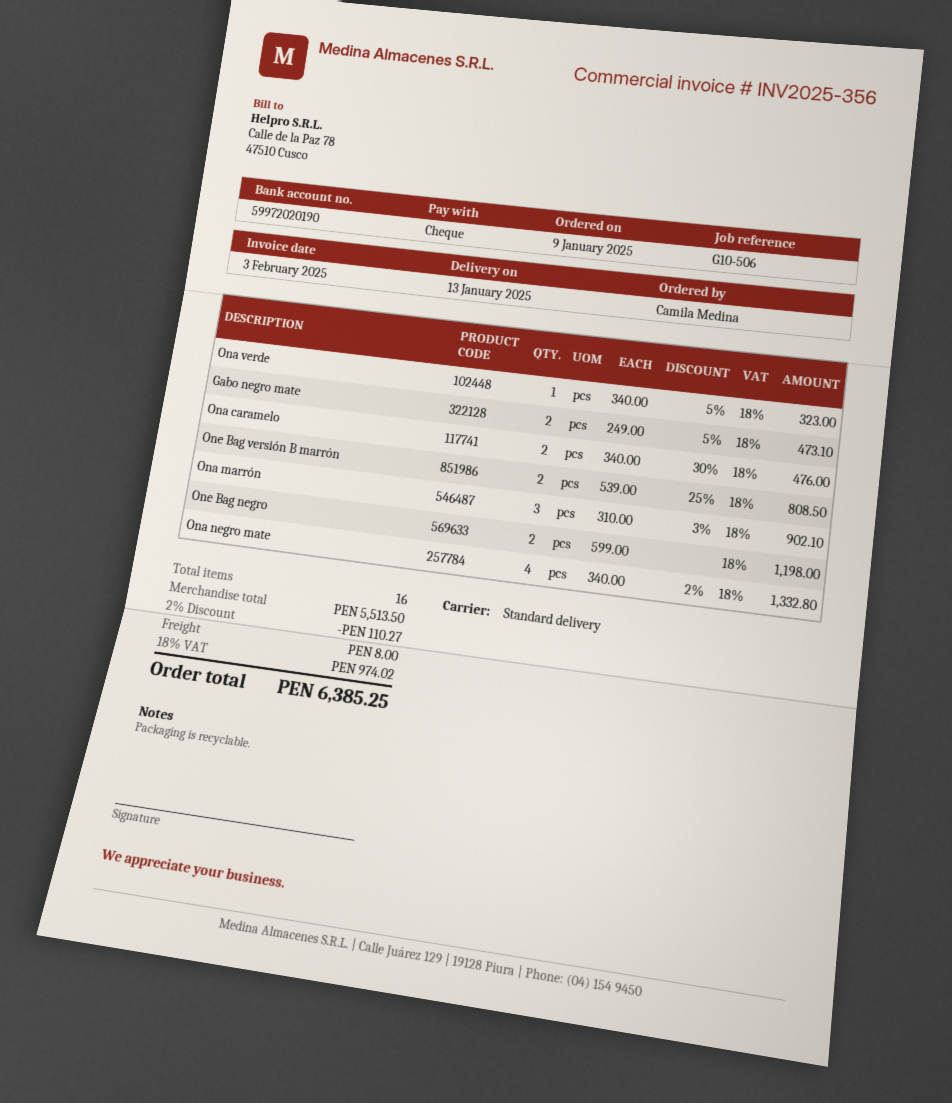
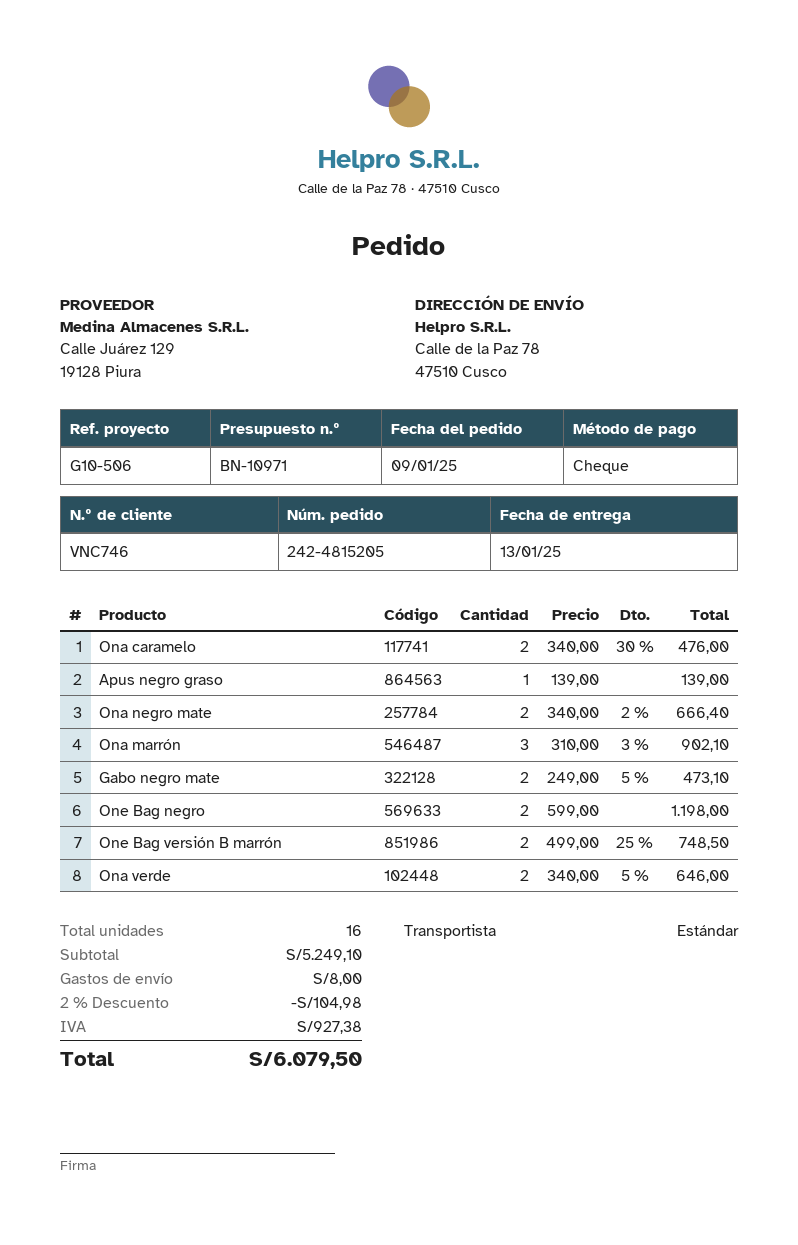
Ona verde: 1 x 340.00 - 5% = 323.00 -> 2 x 340.00 - 5% = 646.00
One Bag versión B marrón: 2 x 539.00 - 25% = 808.50 -> 2 x 499.00 - 25% = 748.50
Ona negro mate: 4 x 340.00 - 2% = 1332.80 -> 2 x 340.00 - 2% = 666.40
Apus negro graso: none -> 1 x 139.00 = 139.00
subtotal: 5513.50 -> 5249.10
discount: 2% = 110.27 -> 2% = 104.98
tax: 974.02 -> 927.38
total: 6385.25 -> 6079.50

